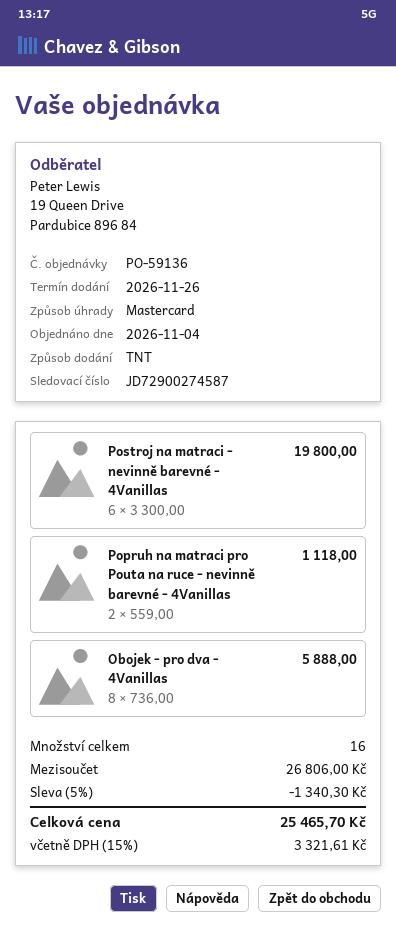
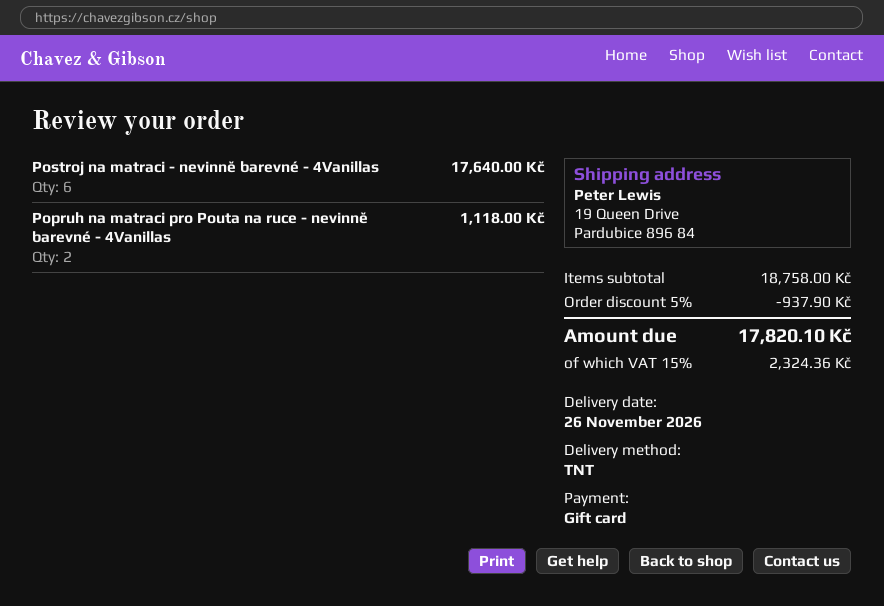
payment method: Mastercard -> gift card
Postroj na matraci - nevinně barevné - 4Vanillas: 6 for 19800.00 -> 6 for 17640.00
Obojek - pro dva - 4Vanillas: 8 for 5888.00 -> none
subtotal: 26806.00 -> 18758.00
discount: 5% = 1340.30 -> 5% = 937.90
tax: 15% = 3321.61 -> 15% = 2324.36
total: 25465.70 -> 17820.10

